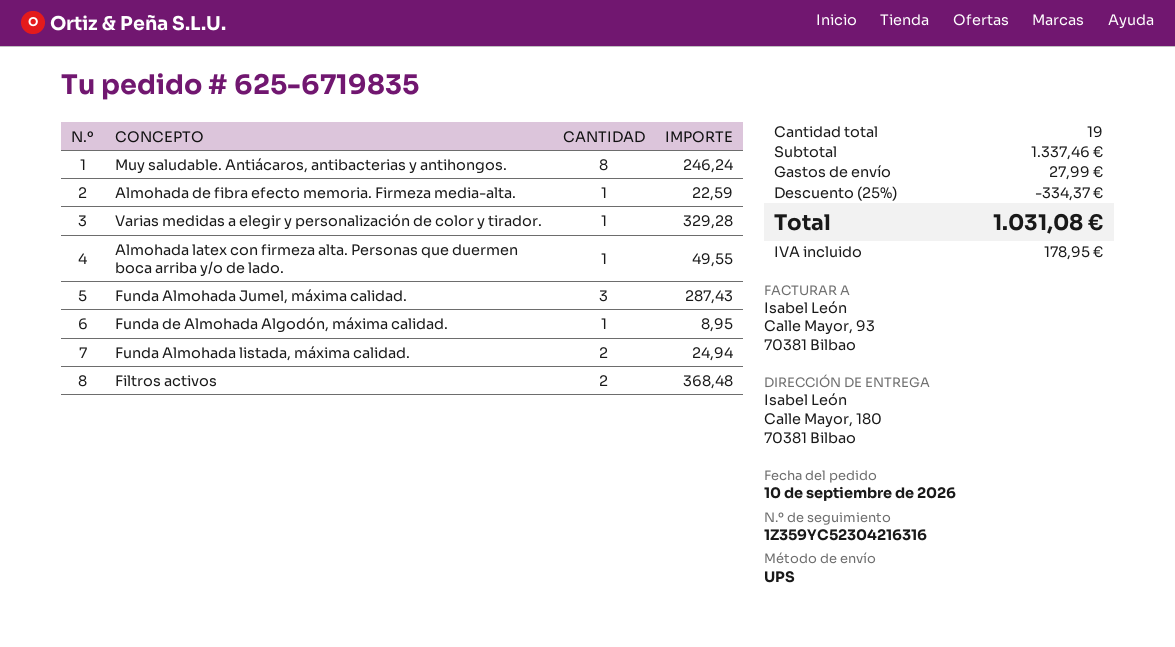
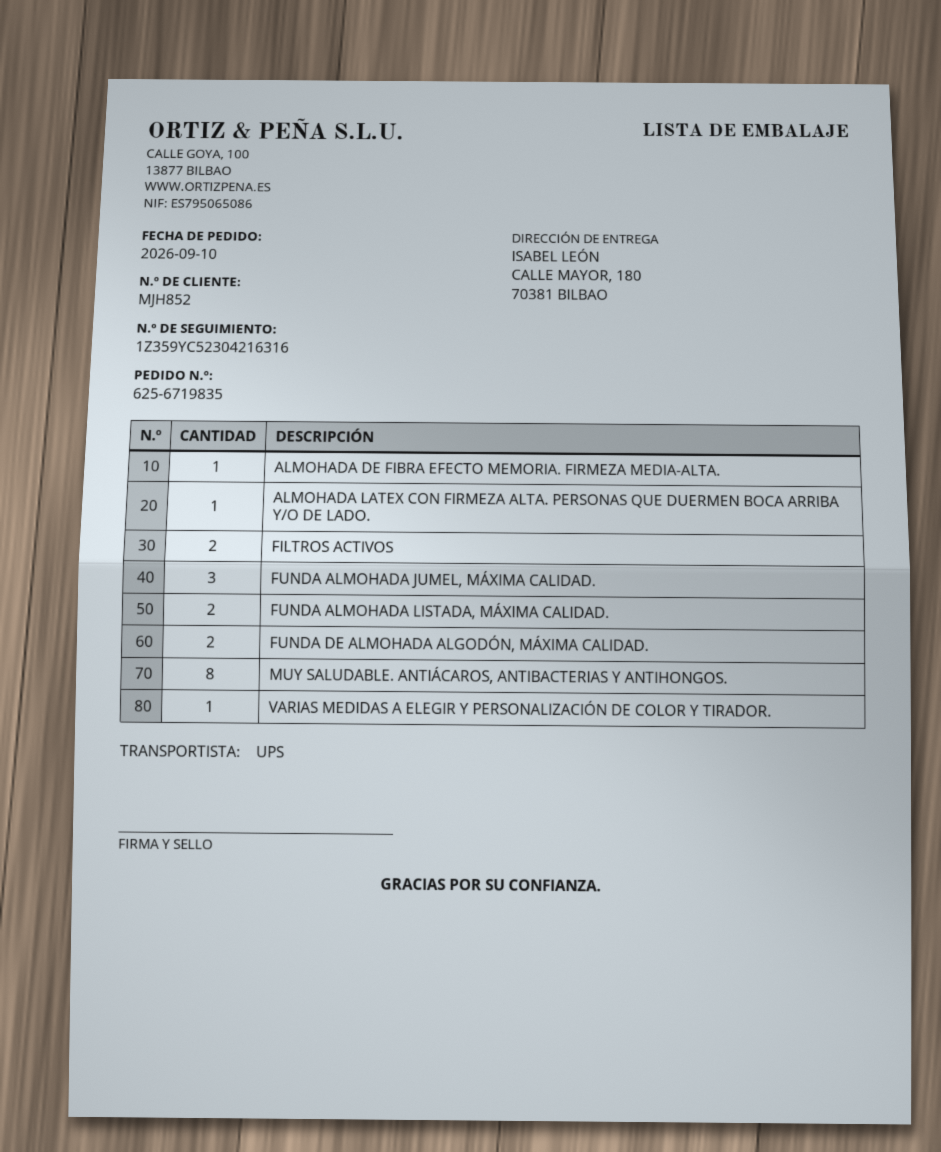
Funda de Almohada Algodón, máxima calidad.: 1 -> 2

